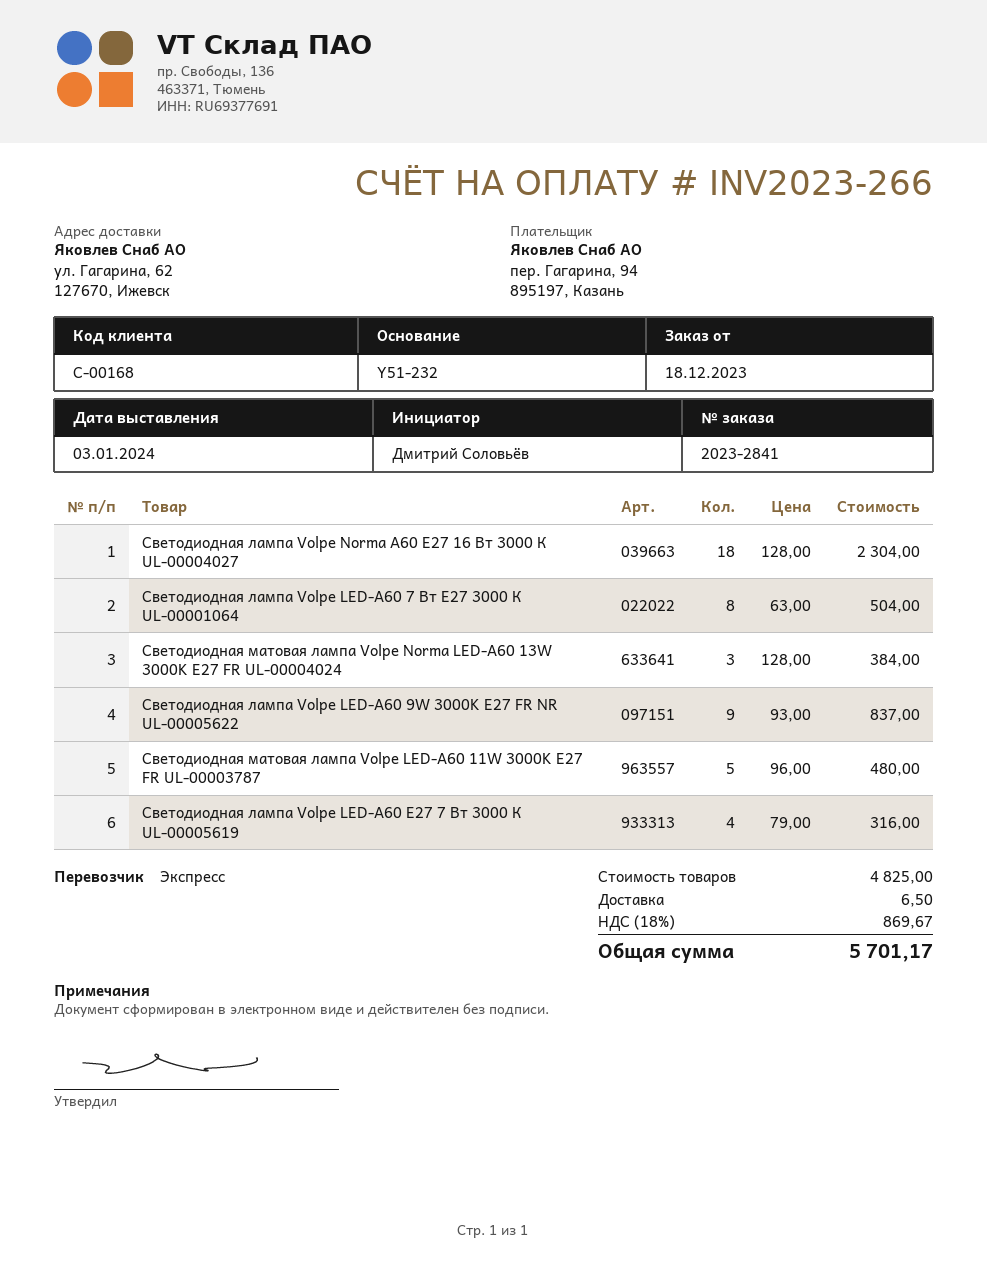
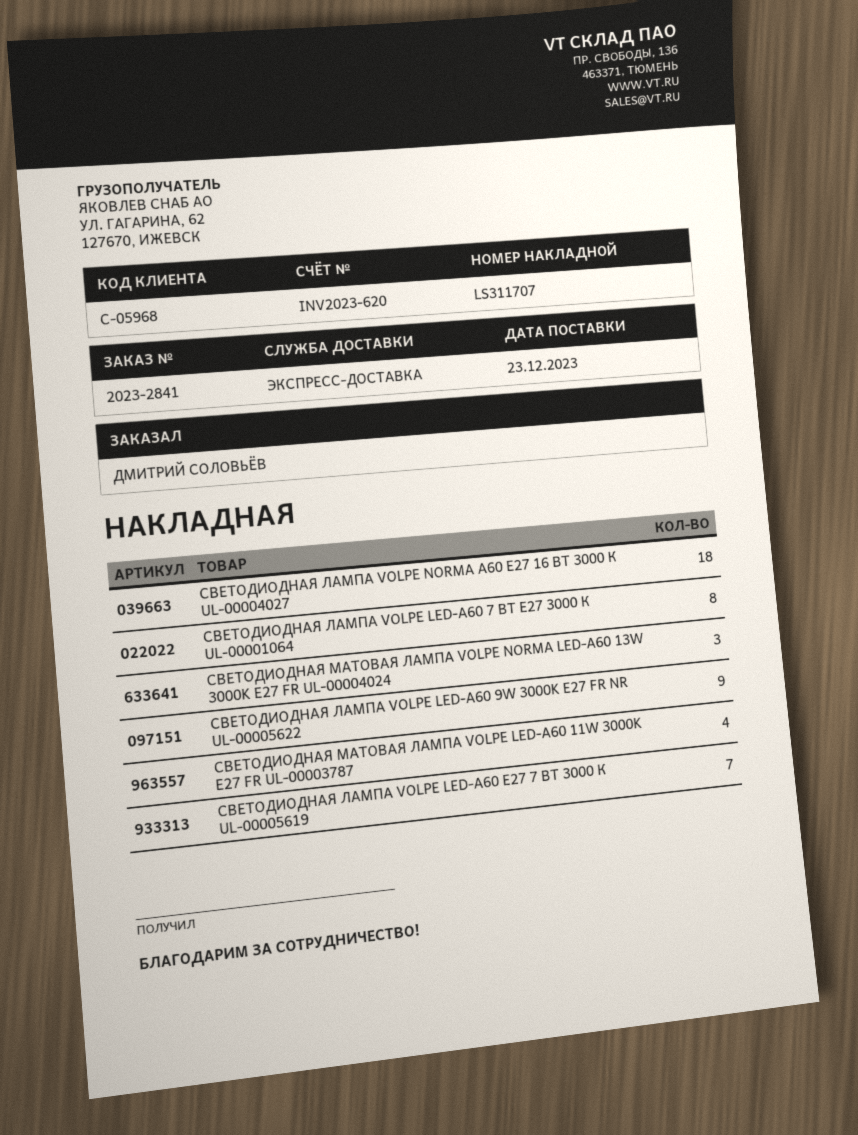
invoice number: INV2023-266 -> INV2023-620
customer number: C-00168 -> C-05968
Светодиодная матовая лампа Volpe LED-A60 11W 3000K E27 FR UL-00003787: 5 -> 4
Светодиодная лампа Volpe LED-A60 E27 7 Вт 3000 К UL-00005619: 4 -> 7

